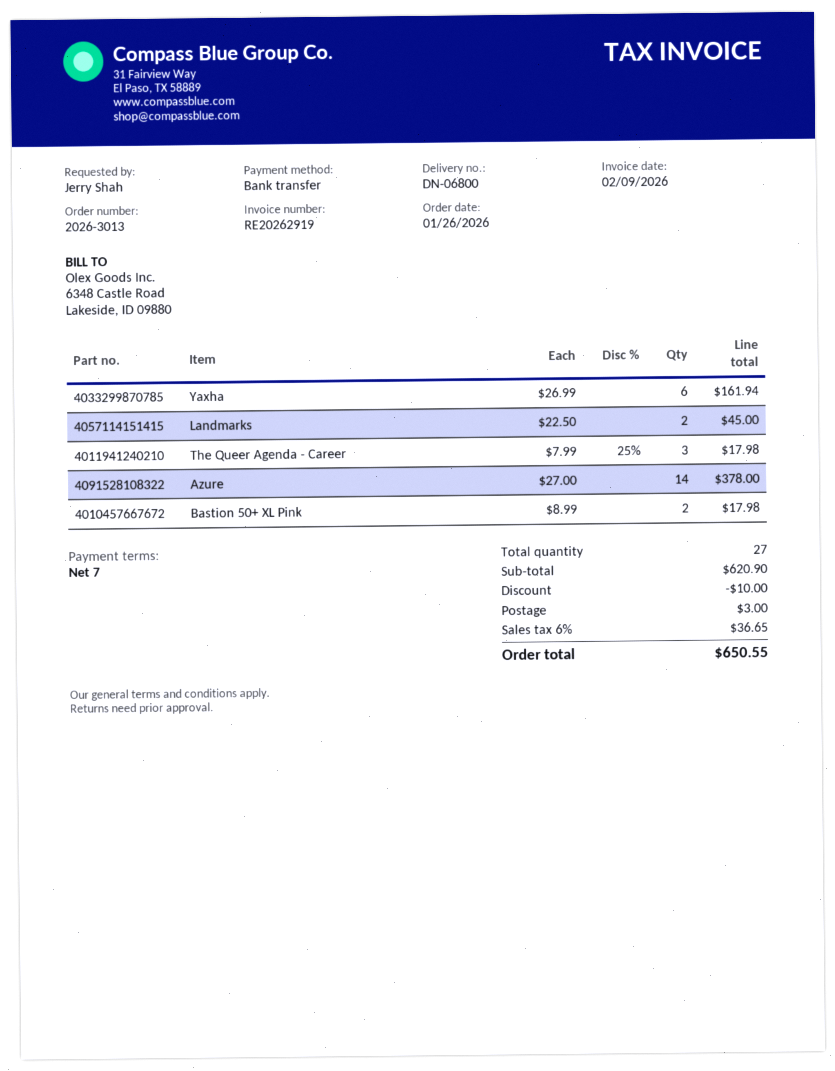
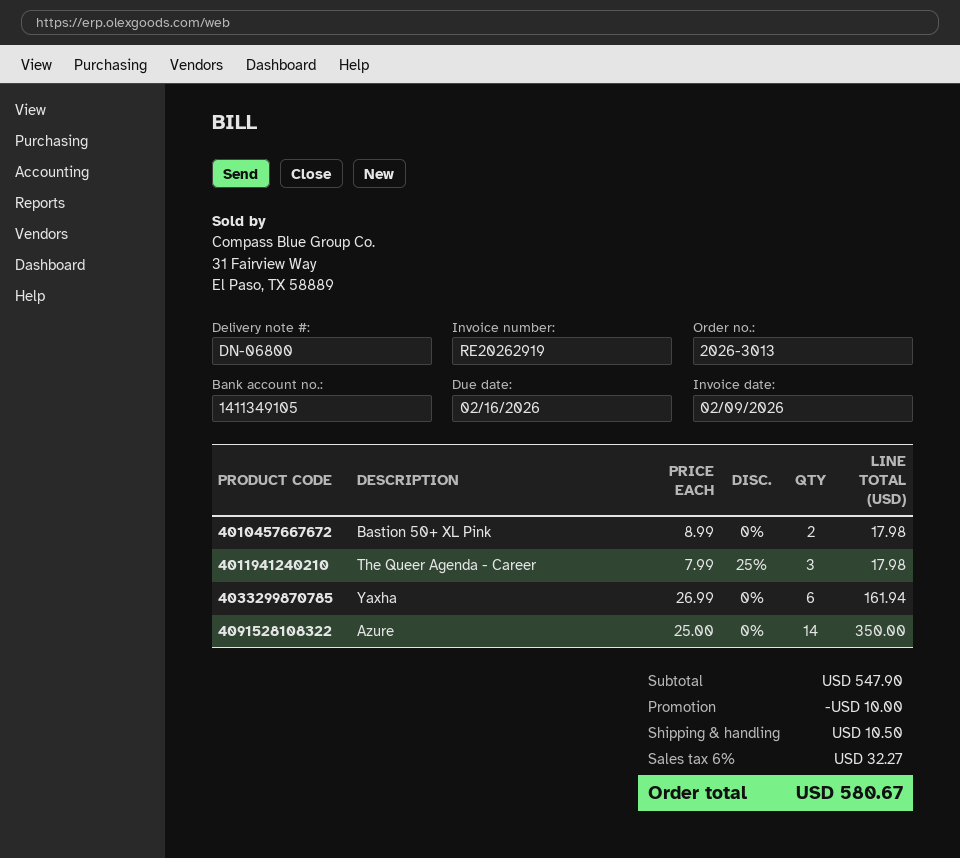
Landmarks: 2 x 22.50 = 45.00 -> none
Azure: 14 x 27.00 = 378.00 -> 14 x 25.00 = 350.00
subtotal: 620.90 -> 547.90
shipping: 3.00 -> 10.50
tax: 6% = 36.65 -> 6% = 32.27
total: 650.55 -> 580.67

